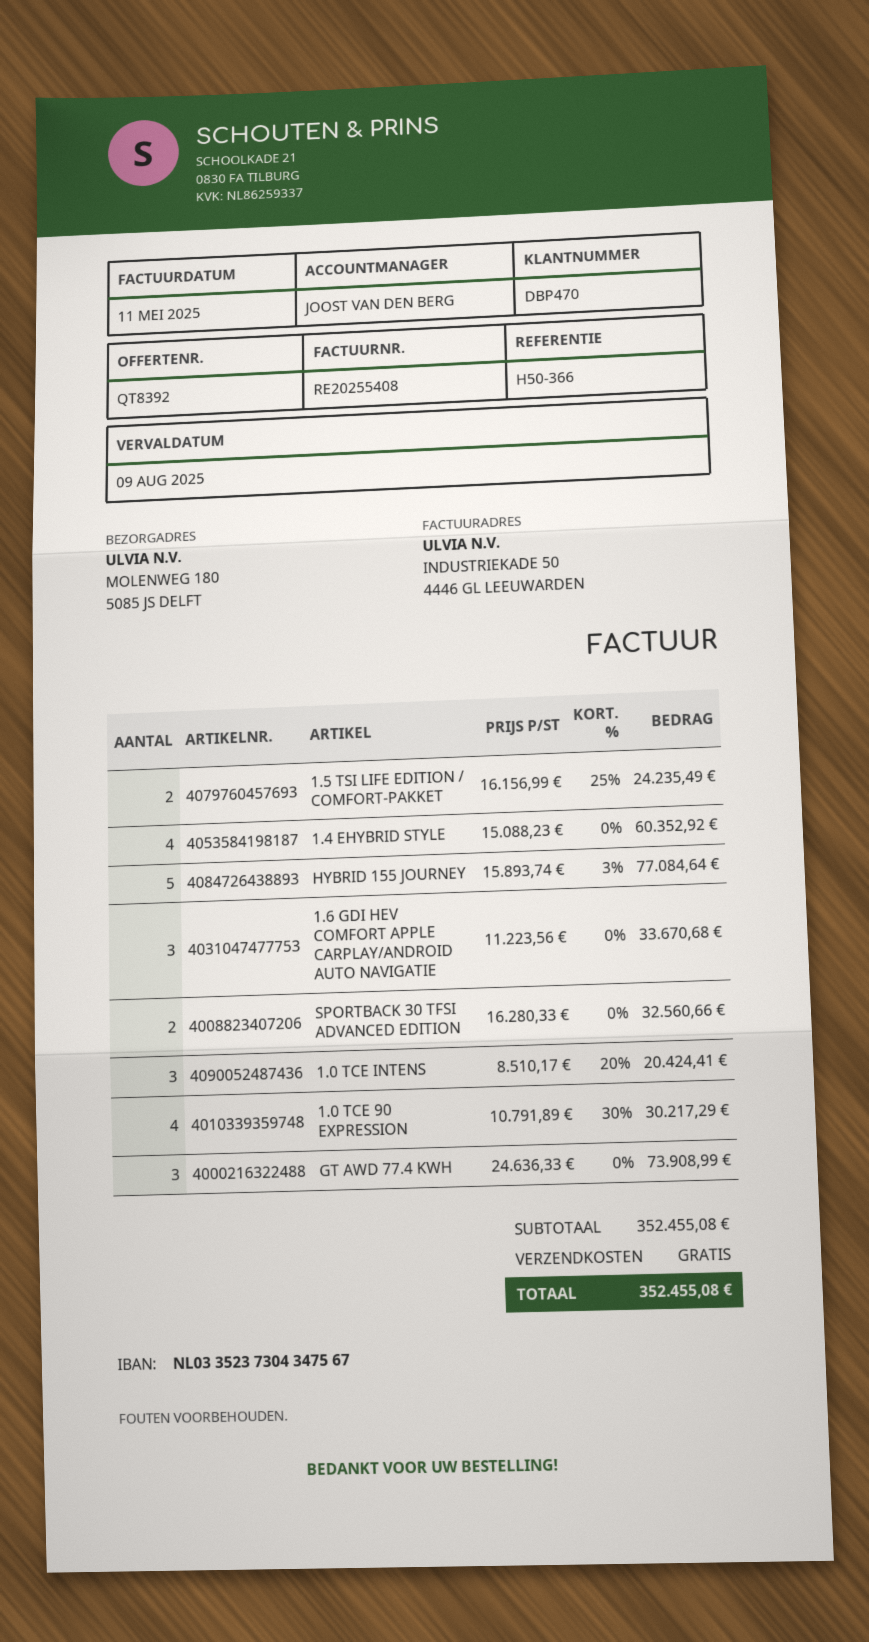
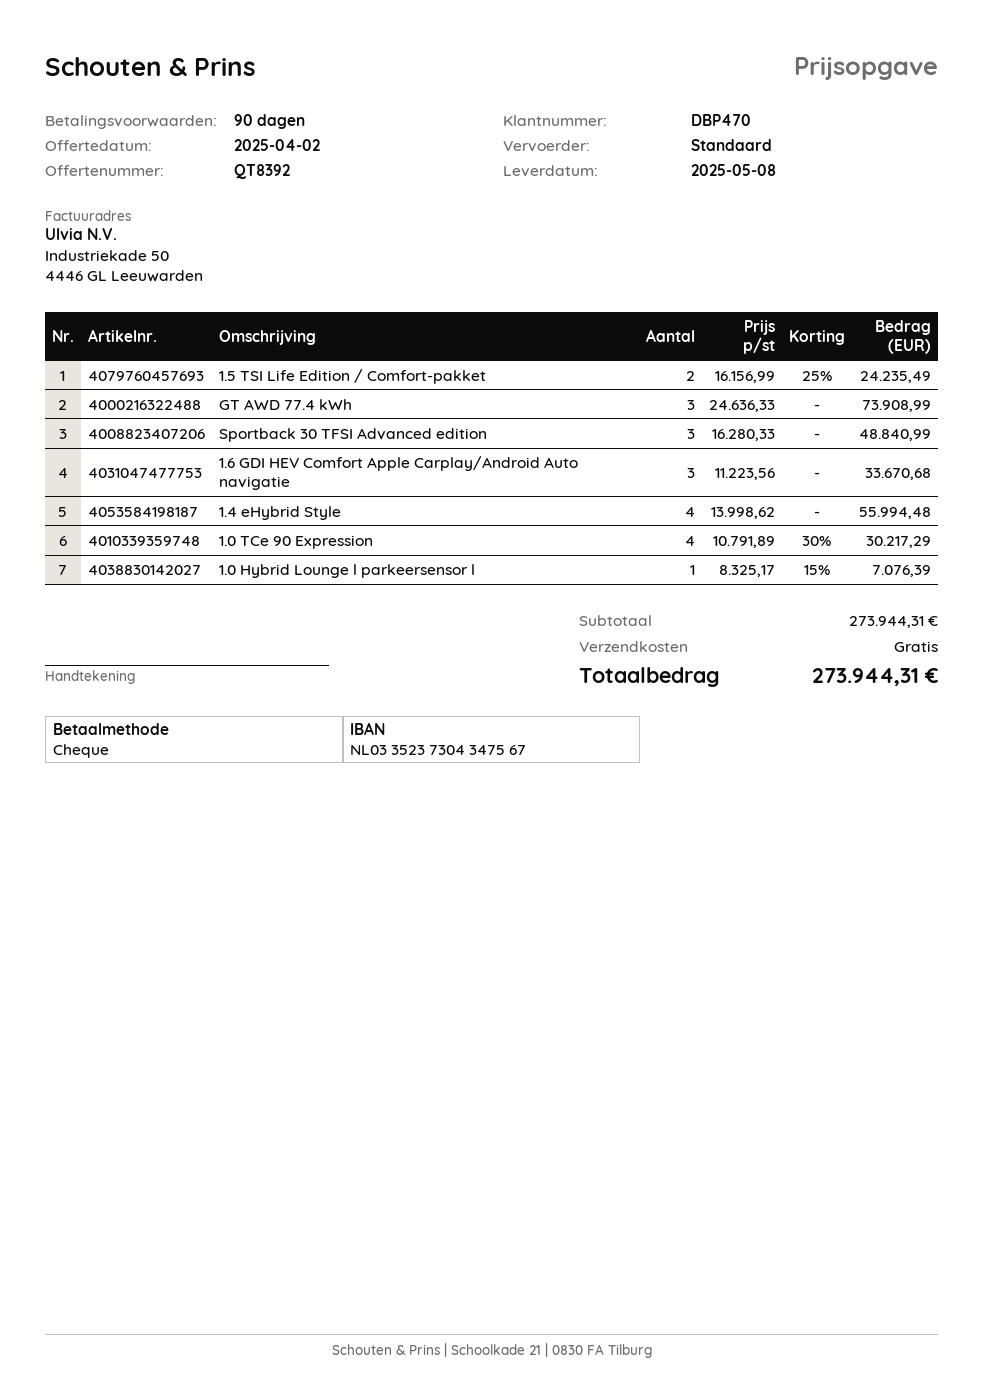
1.4 EHYBRID STYLE: 4 x 15088.23 = 60352.92 -> 4 x 13998.62 = 55994.48
HYBRID 155 JOURNEY: 5 x 15893.74 - 3% = 77084.64 -> none
SPORTBACK 30 TFSI ADVANCED EDITION: 2 x 16280.33 = 32560.66 -> 3 x 16280.33 = 48840.99
1.0 TCE INTENS: 3 x 8510.17 - 20% = 20424.41 -> none
1.0 Hybrid Lounge l parkeersensor l: none -> 1 x 8325.17 - 15% = 7076.39
subtotal: 352455.08 -> 273944.31
total: 352455.08 -> 273944.31

